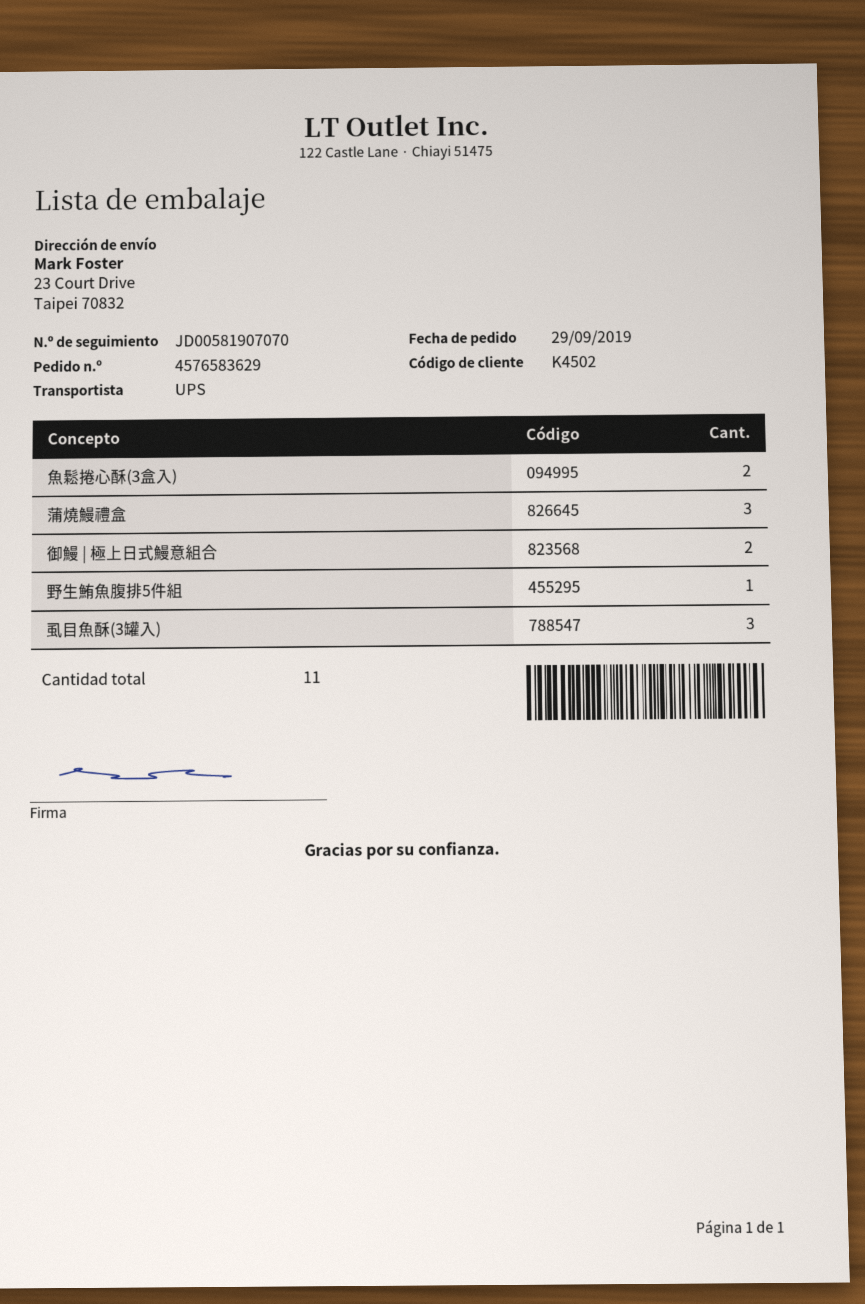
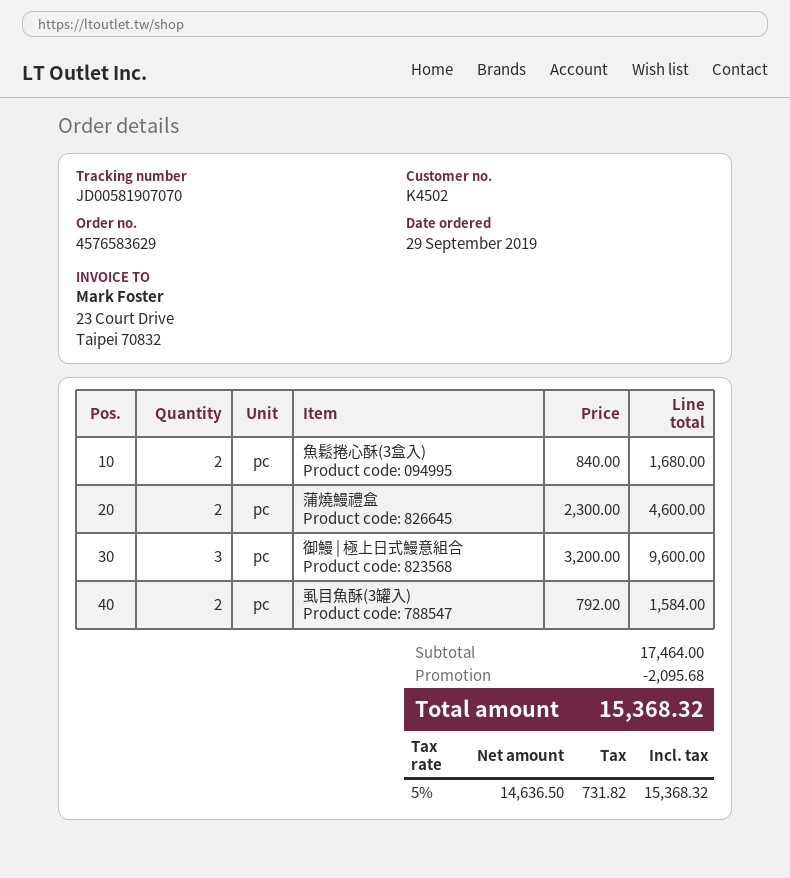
蒲燒鰻禮盒: 3 -> 2
御鰻 | 極上日式鰻意組合: 2 -> 3
野生鮪魚腹排5件組: 1 -> none
虱目魚酥(3罐入): 3 -> 2

